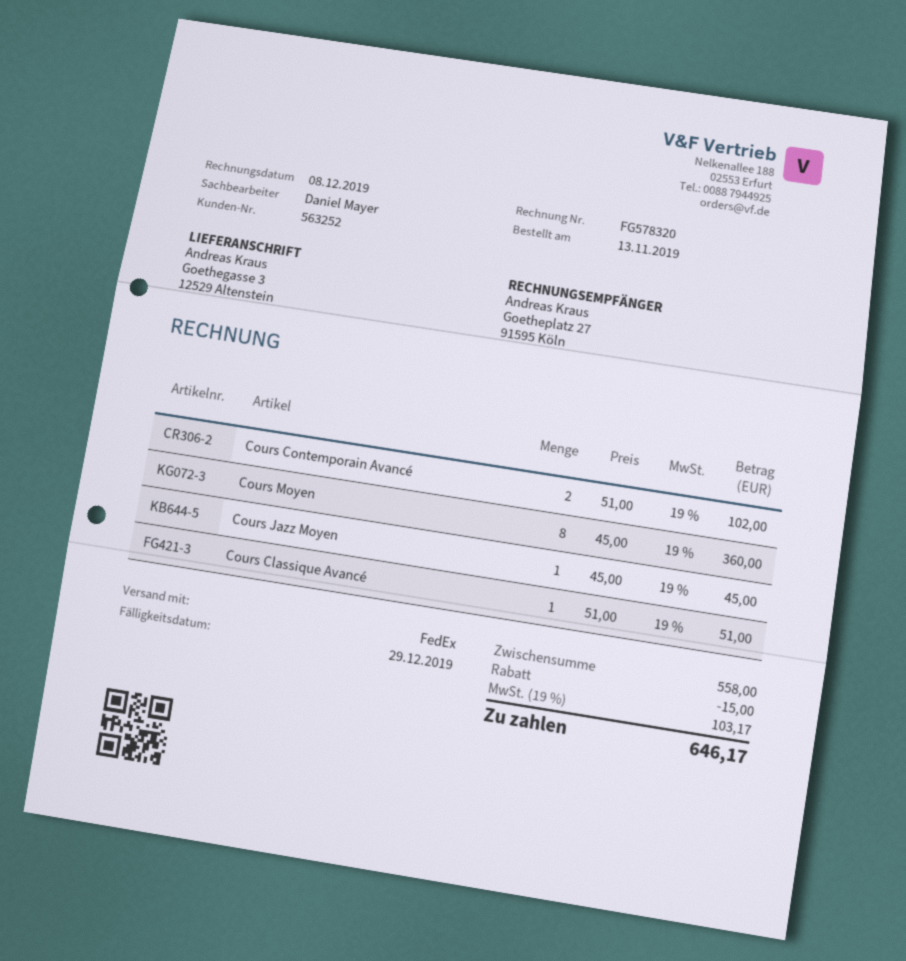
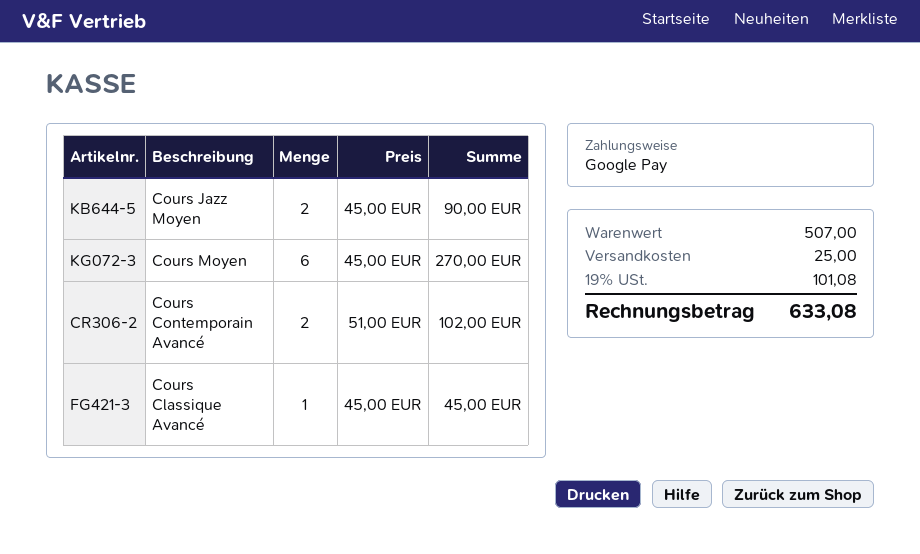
Cours Moyen: 8 x 45.00 = 360.00 -> 6 x 45.00 = 270.00
Cours Jazz Moyen: 1 x 45.00 = 45.00 -> 2 x 45.00 = 90.00
Cours Classique Avancé: 1 x 51.00 = 51.00 -> 1 x 45.00 = 45.00
subtotal: 558.00 -> 507.00
discount: 15.00 -> none
shipping: none -> 25.00
tax: 19% = 103.17 -> 19% = 101.08
total: 646.17 -> 633.08

